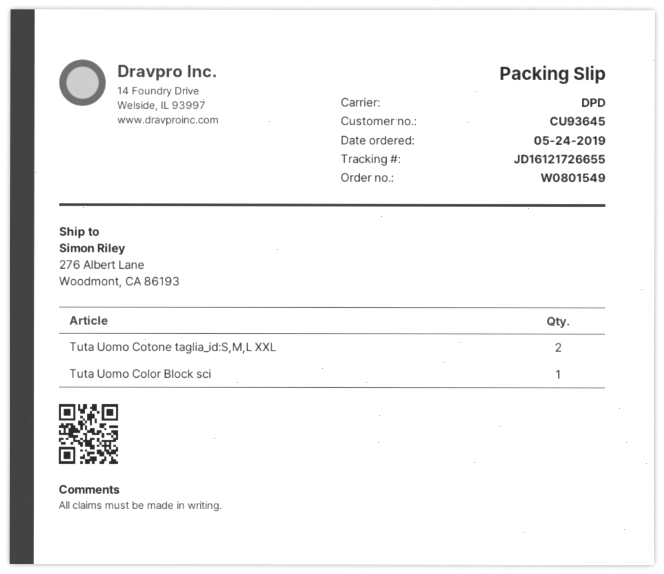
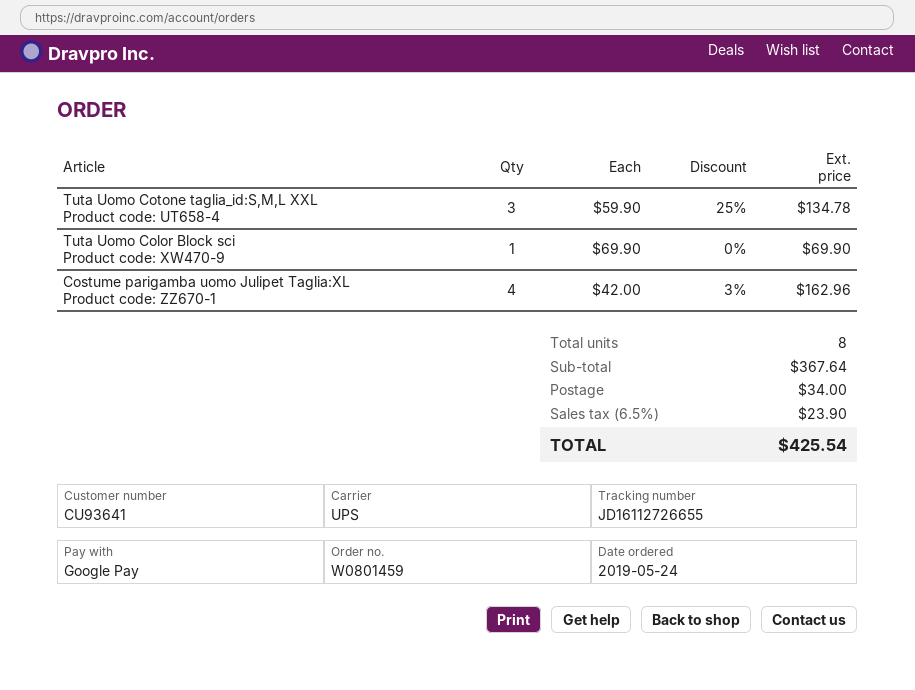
order number: W0801549 -> W0801459
customer number: CU93645 -> CU93641
shipping method: DPD -> UPS
tracking number: JD16121726655 -> JD16112726655
Tuta Uomo Cotone taglia_id:S,M,L XXL: 2 -> 3
Costume parigamba uomo Julipet Taglia:XL: none -> 4

